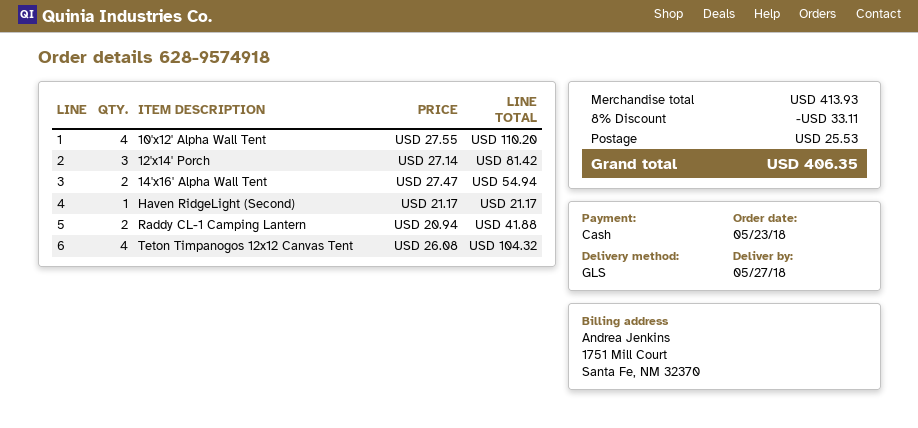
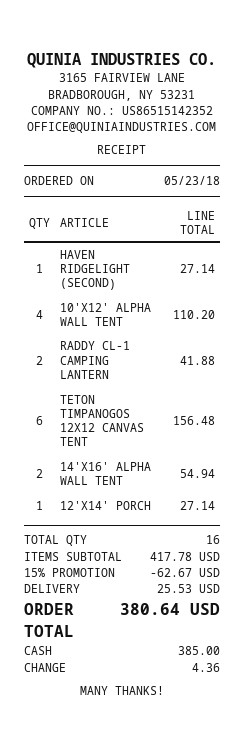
12'x14' Porch: 3 for 81.42 -> 1 for 27.14
Haven RidgeLight (Second): 1 for 21.17 -> 1 for 27.14
Teton Timpanogos 12x12 Canvas Tent: 4 for 104.32 -> 6 for 156.48
subtotal: 413.93 -> 417.78
discount: 8% = 33.11 -> 15% = 62.67
total: 406.35 -> 380.64

